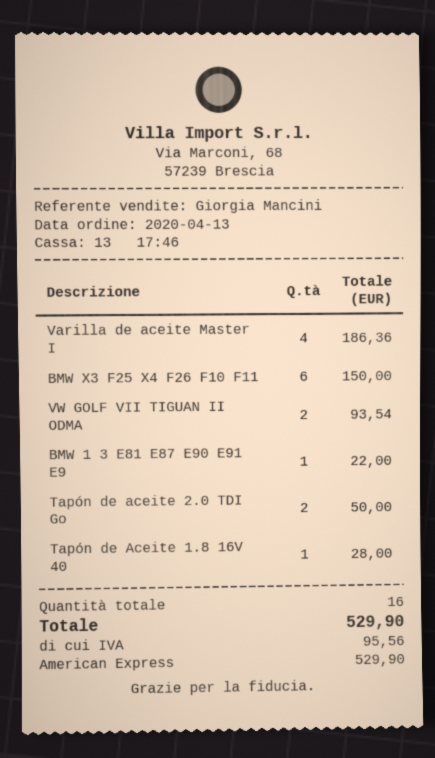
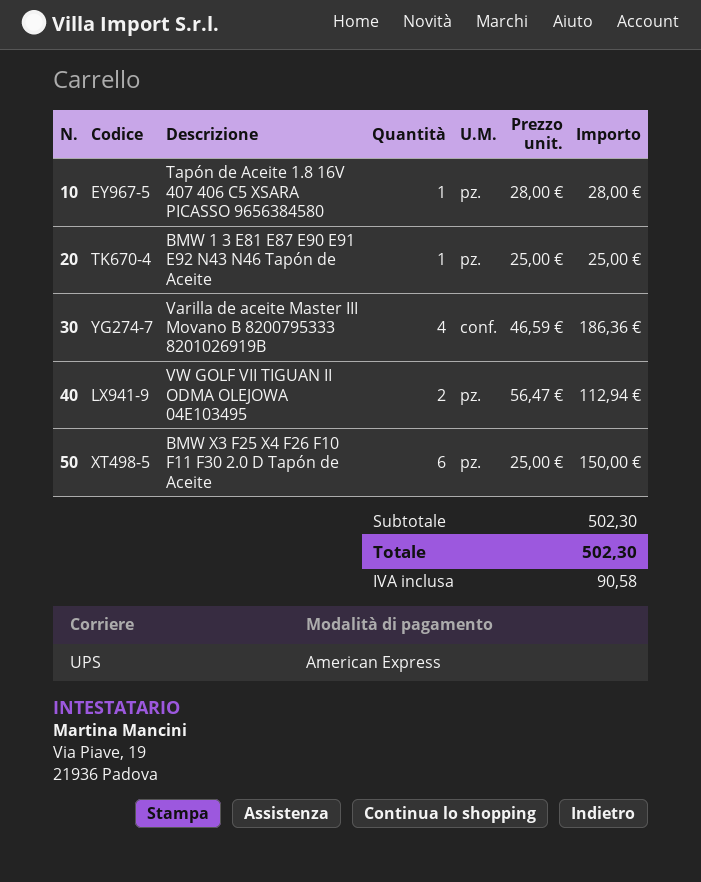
VW GOLF VII TIGUAN II ODMA: 2 for 93.54 -> 2 for 112.94
BMW 1 3 E81 E87 E90 E91 E9: 1 for 22.00 -> 1 for 25.00
Tapón de aceite 2.0 TDI Go: 2 for 50.00 -> none
tax: 95.56 -> 90.58
total: 529.90 -> 502.30

